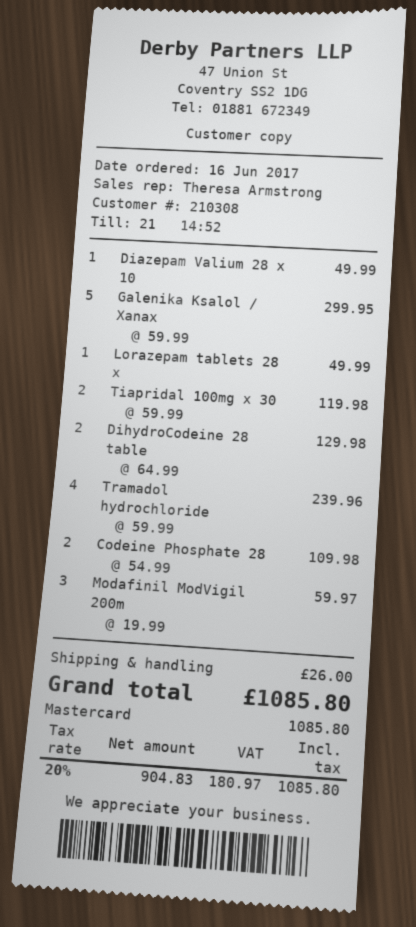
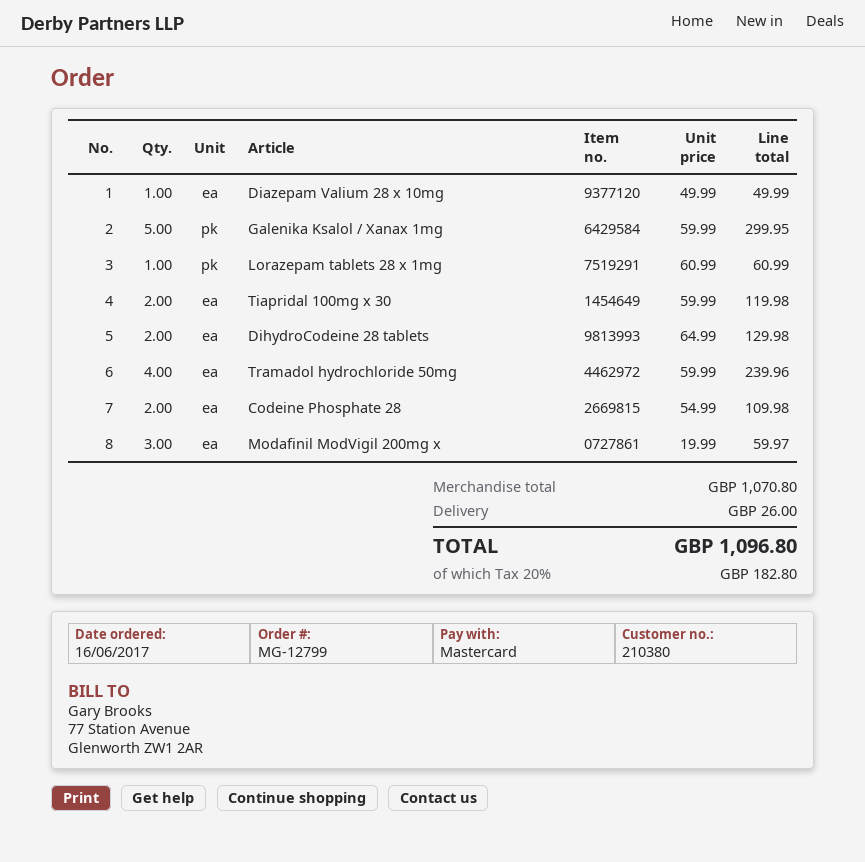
customer number: 210308 -> 210380
Lorazepam tablets 28 x: 1 x 49.99 = 49.99 -> 1 x 60.99 = 60.99
tax: 20% = 180.97 -> 20% = 182.80
total: 1085.80 -> 1096.80

